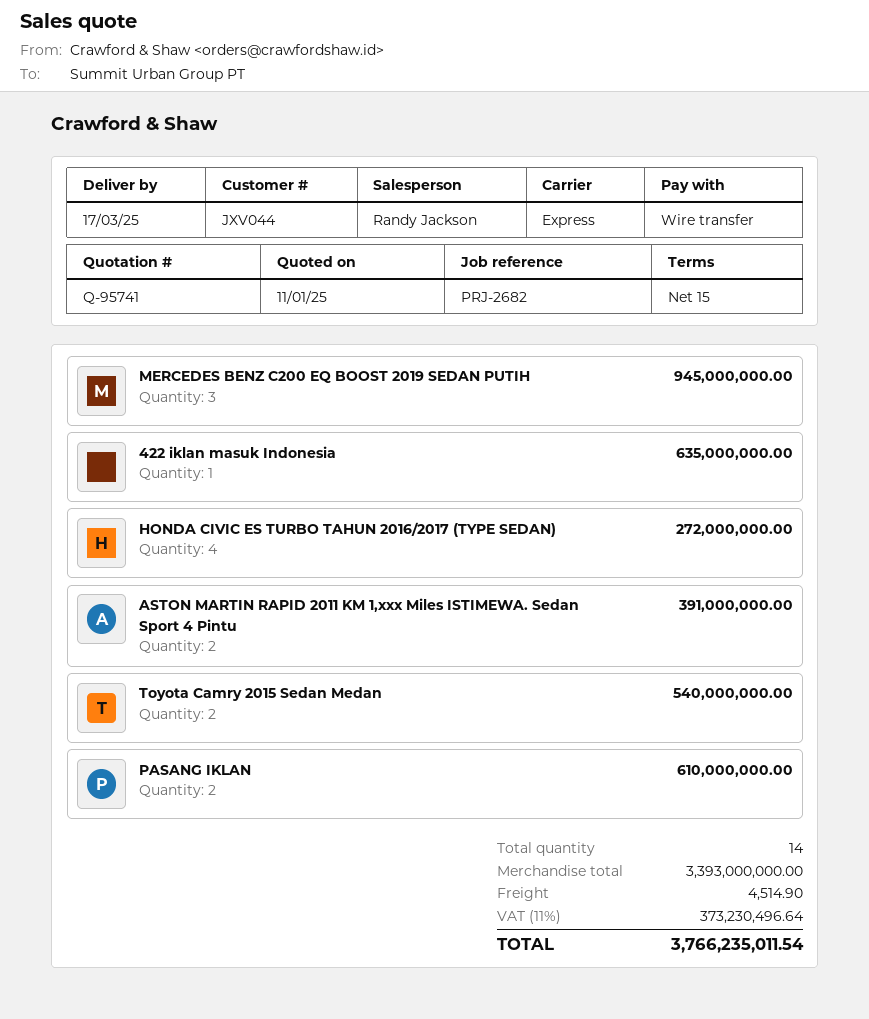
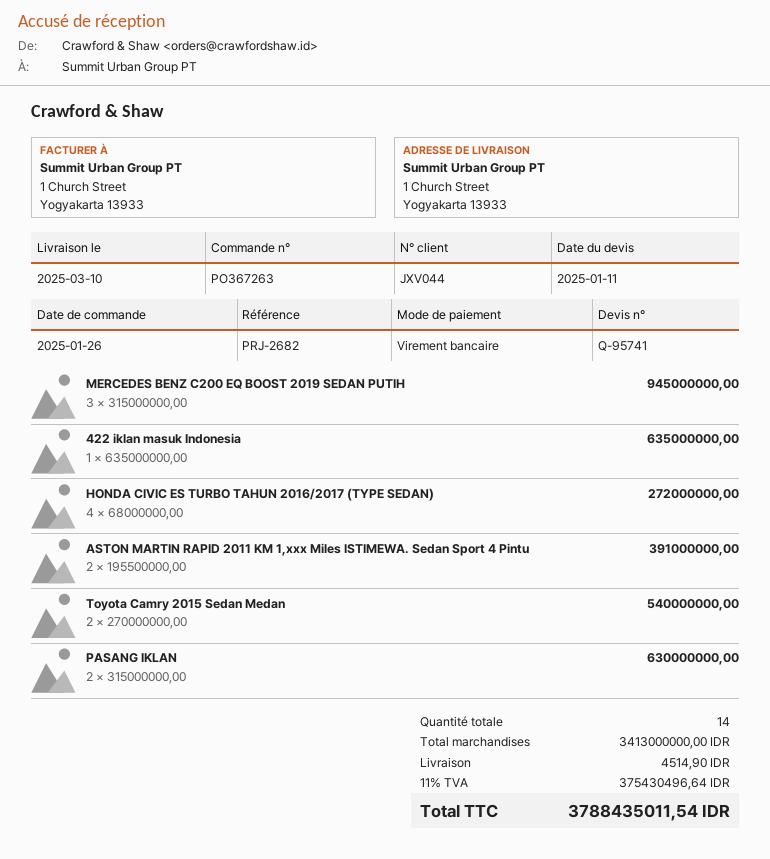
delivery date: 2025-03-17 -> 2025-03-10
PASANG IKLAN: 2 for 610000000.00 -> 2 for 630000000.00
subtotal: 3393000000.00 -> 3413000000.00
tax: 11% = 373230496.64 -> 11% = 375430496.64
total: 3766235011.54 -> 3788435011.54

